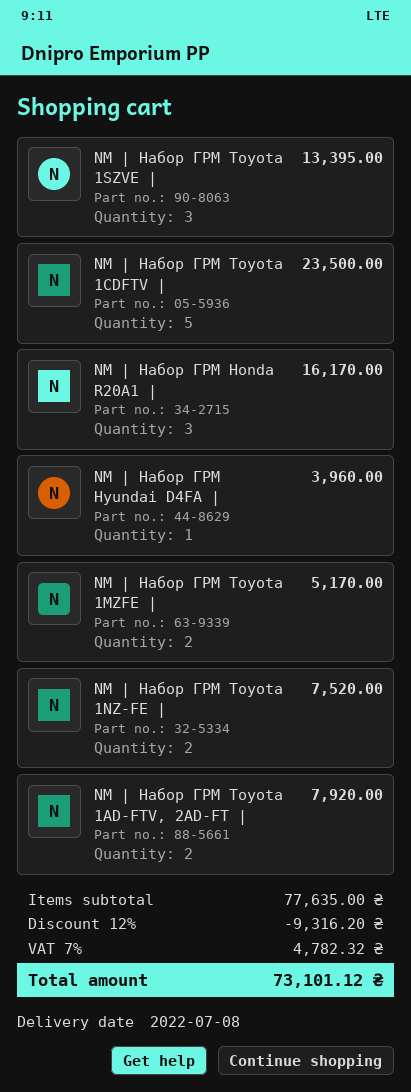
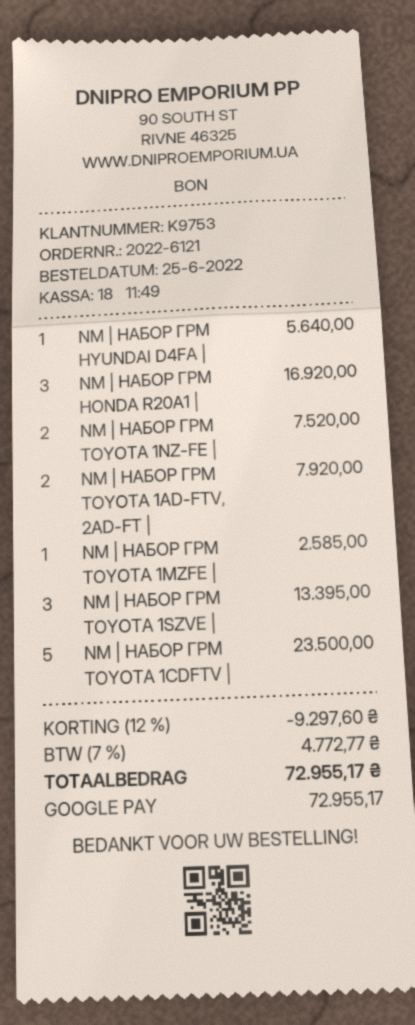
NM | Набор ГРМ Honda R20A1 |: 3 for 16170.00 -> 3 for 16920.00
NM | Набор ГРМ Hyundai D4FA |: 1 for 3960.00 -> 1 for 5640.00
NM | Набор ГРМ Toyota 1MZFE |: 2 for 5170.00 -> 1 for 2585.00
discount: 12% = 9316.20 -> 12% = 9297.60
tax: 7% = 4782.32 -> 7% = 4772.77
total: 73101.12 -> 72955.17

